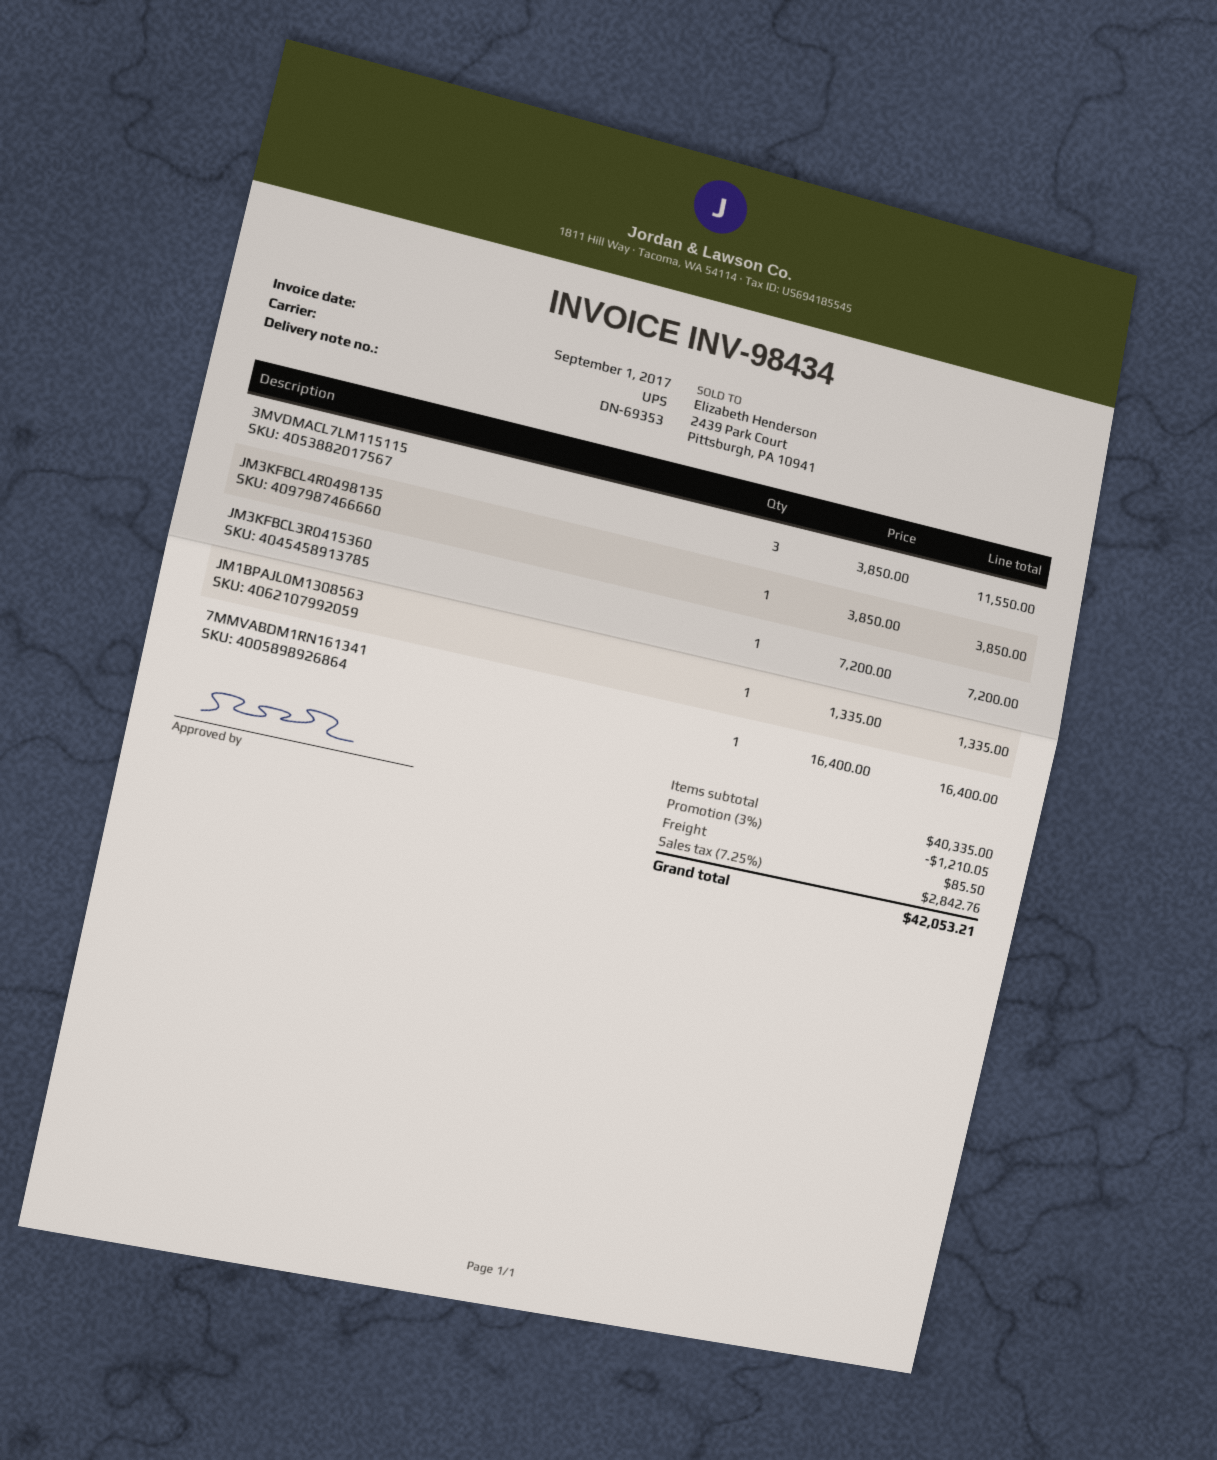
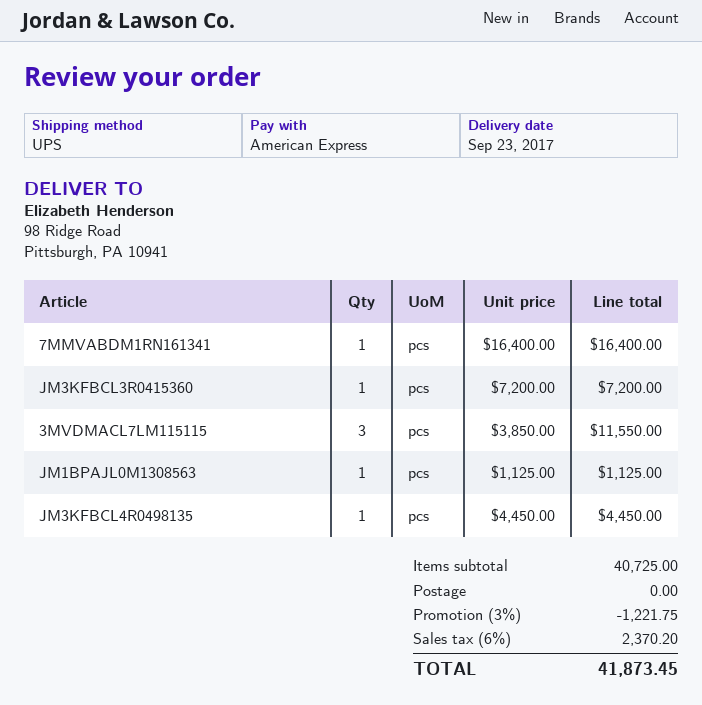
JM3KFBCL4R0498135: 1 x 3850.00 = 3850.00 -> 1 x 4450.00 = 4450.00
JM1BPAJL0M1308563: 1 x 1335.00 = 1335.00 -> 1 x 1125.00 = 1125.00
subtotal: 40335.00 -> 40725.00
discount: 3% = 1210.05 -> 3% = 1221.75
shipping: 85.50 -> 0.00
tax: 7.25% = 2842.76 -> 6% = 2370.20
total: 42053.21 -> 41873.45

